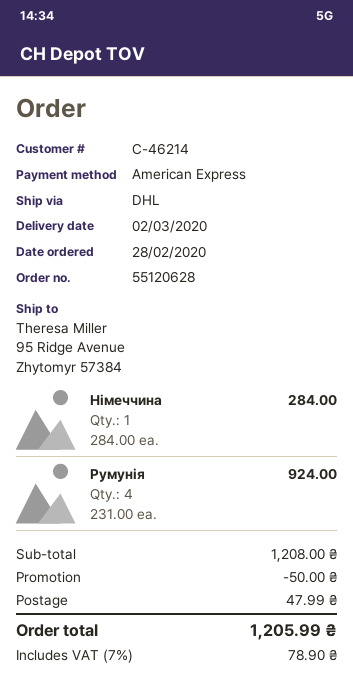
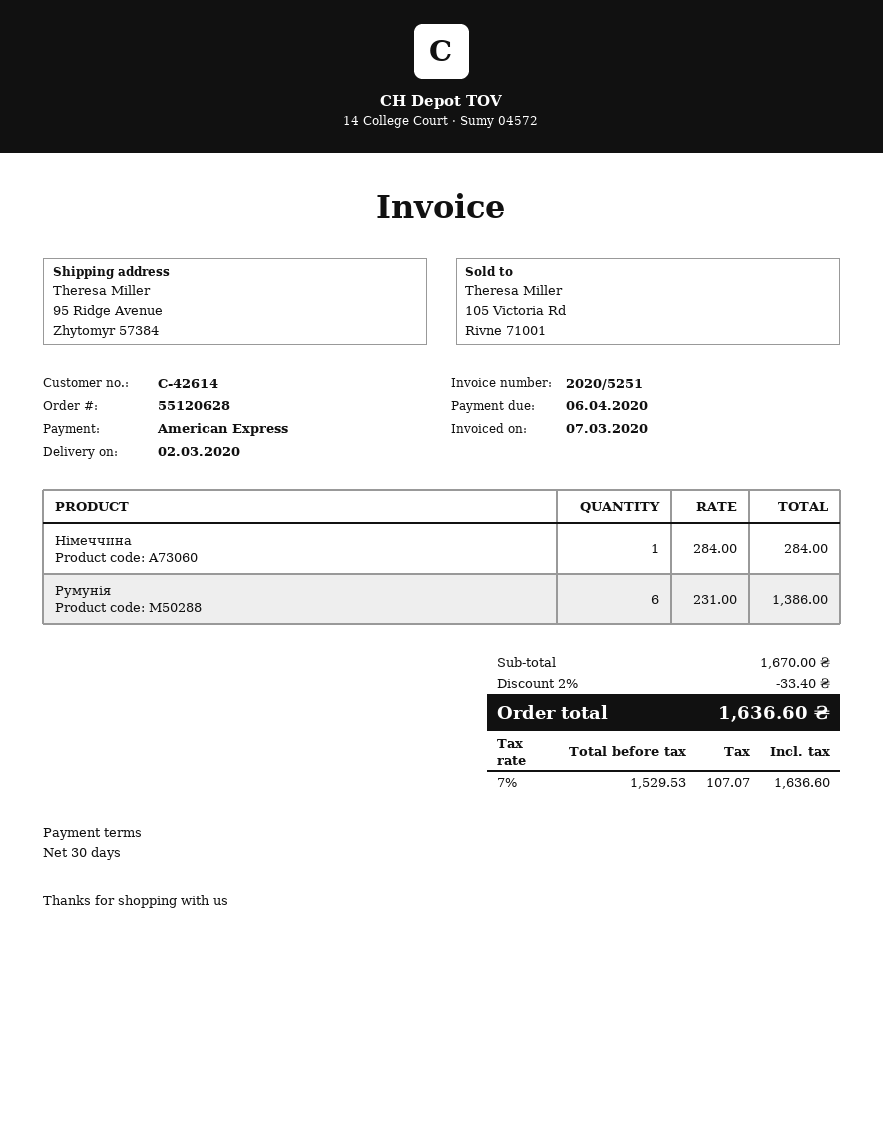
customer number: C-46214 -> C-42614
Румунія: 4 x 231.00 = 924.00 -> 6 x 231.00 = 1386.00
subtotal: 1208.00 -> 1670.00
discount: 50.00 -> 33.40
shipping: 47.99 -> none
tax: 7% = 78.90 -> 7% = 107.07
total: 1205.99 -> 1636.60

